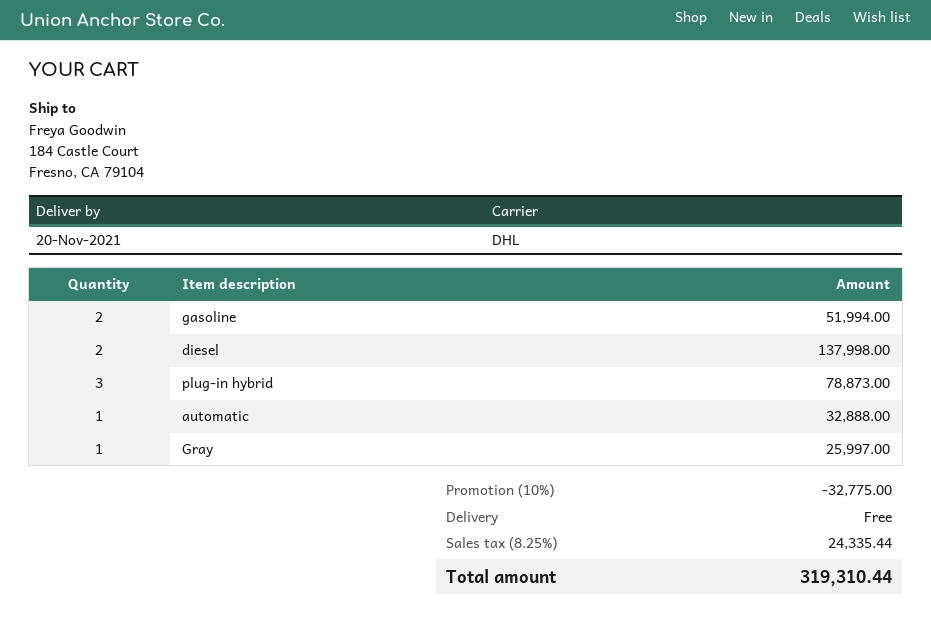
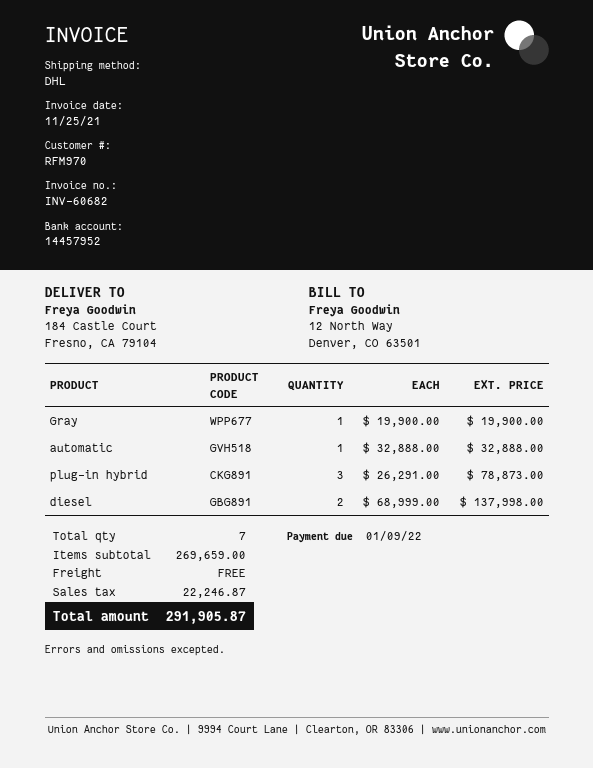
gasoline: 2 for 51994.00 -> none
Gray: 1 for 25997.00 -> 1 for 19900.00
discount: 10% = 32775.00 -> none
tax: 24335.44 -> 22246.87
total: 319310.44 -> 291905.87

